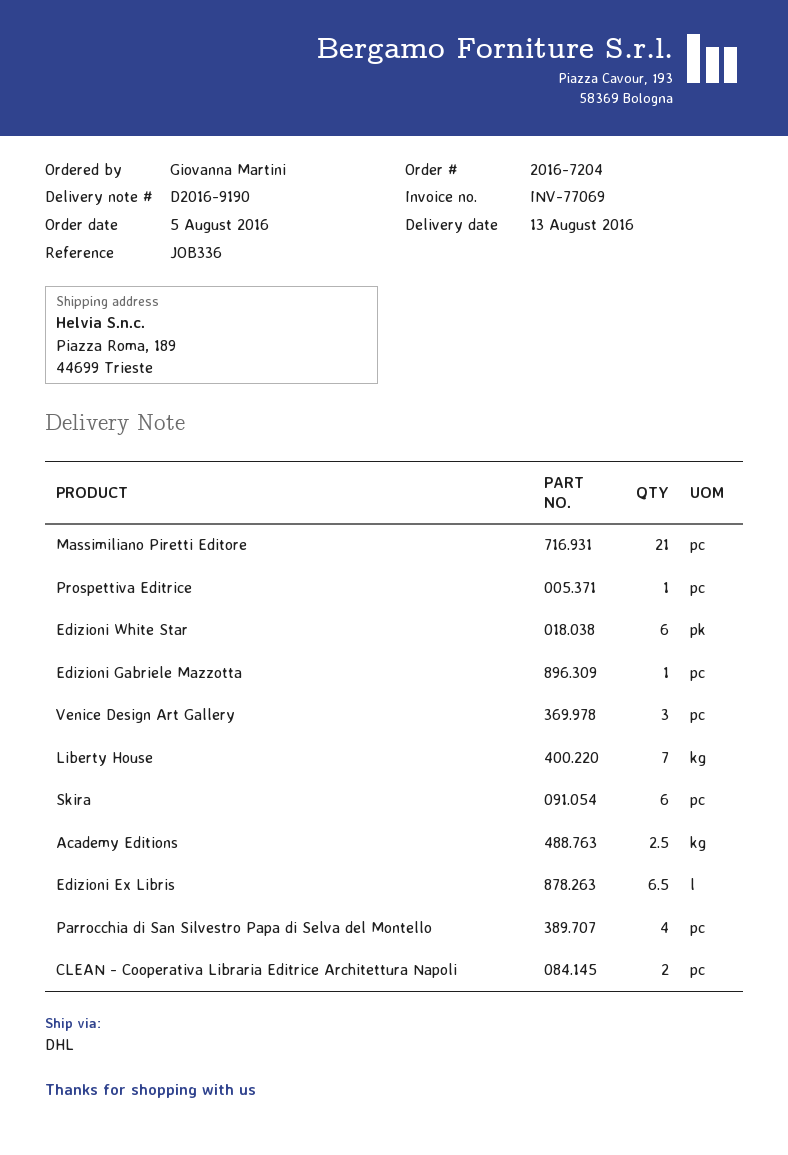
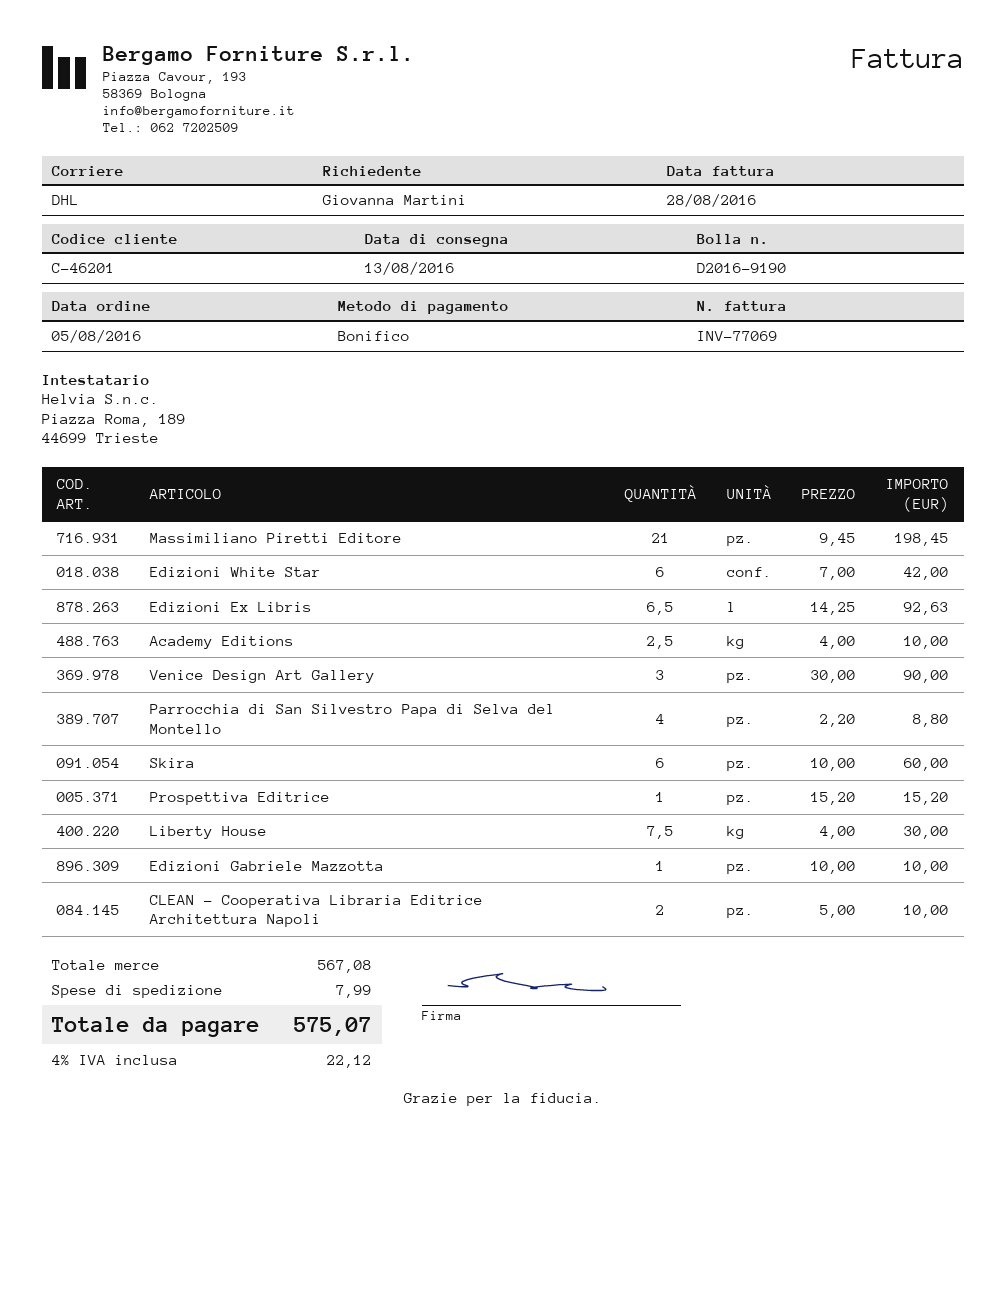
Liberty House: 7 -> 7.5

